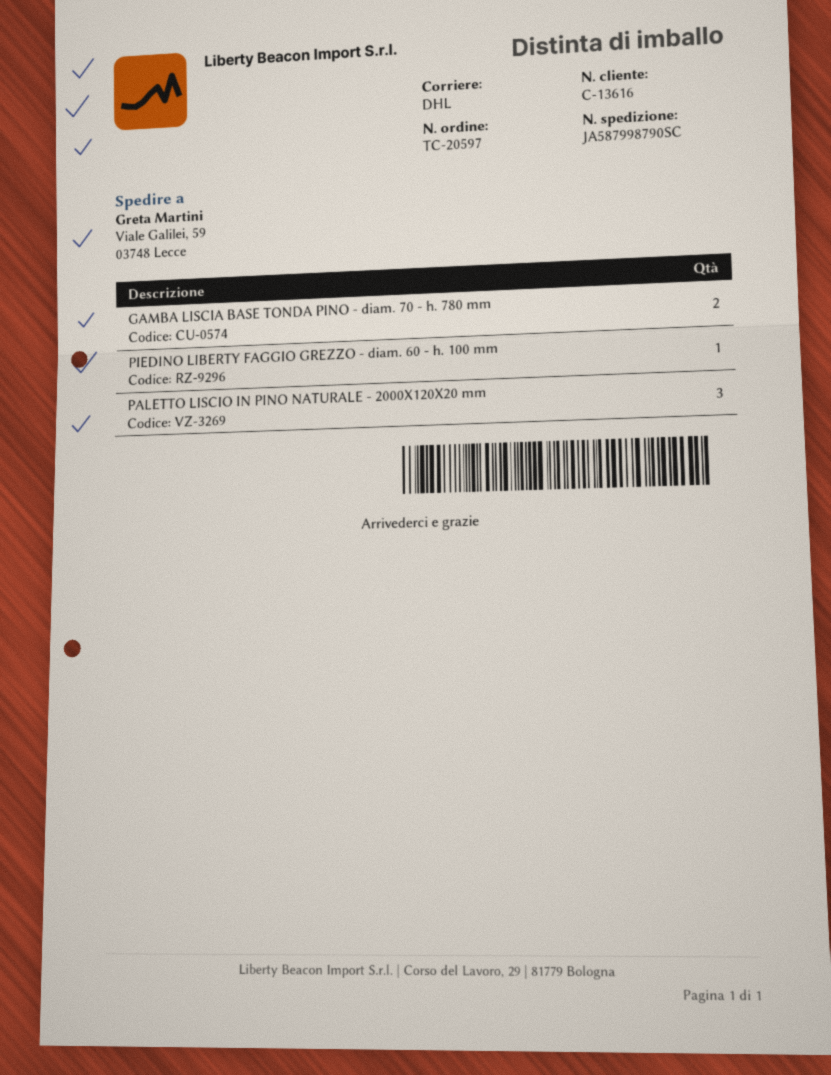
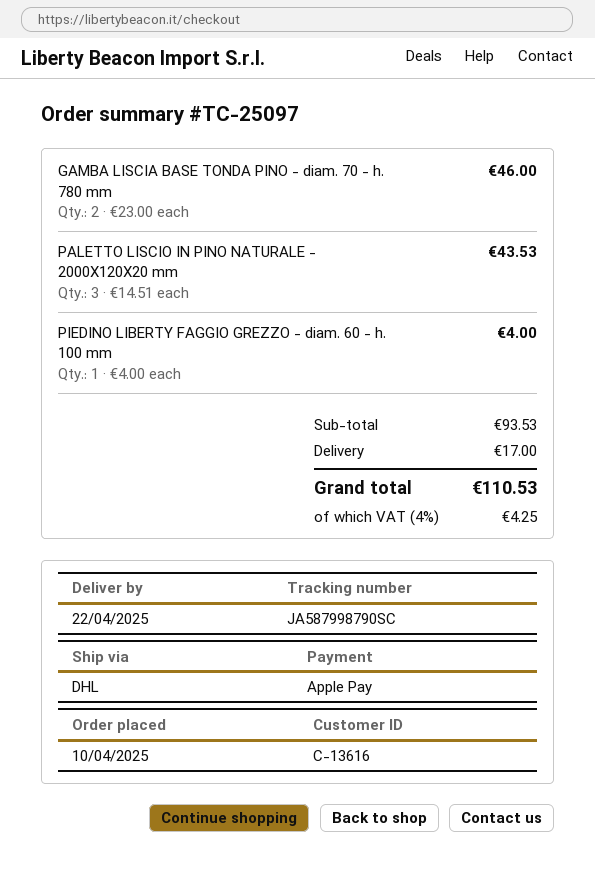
order number: TC-20597 -> TC-25097

